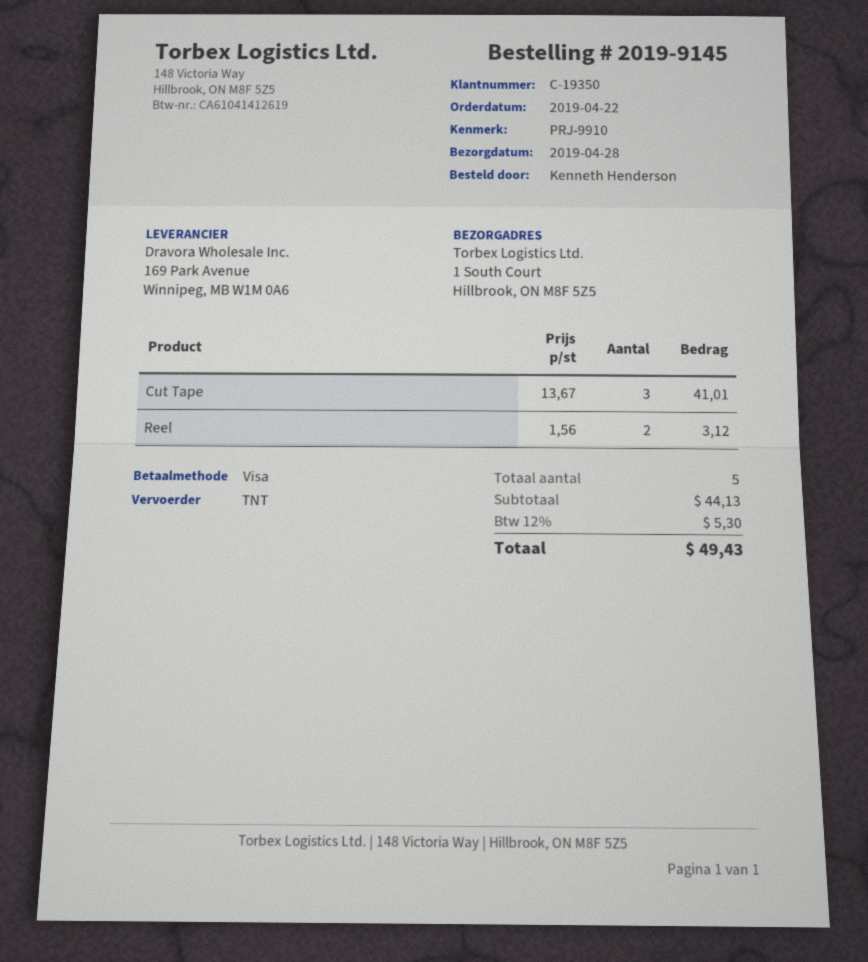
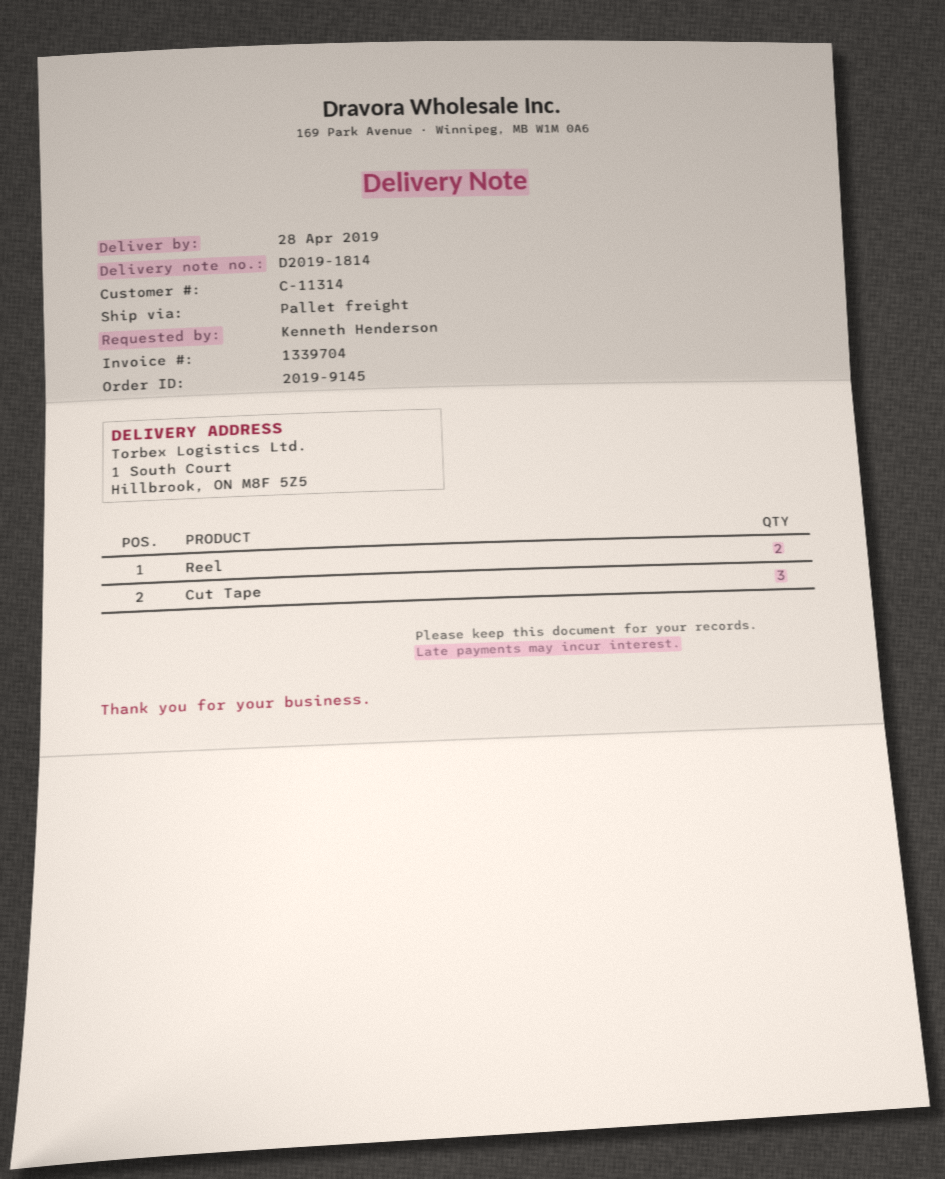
customer number: C-19350 -> C-11314
shipping method: TNT -> pallet freight

